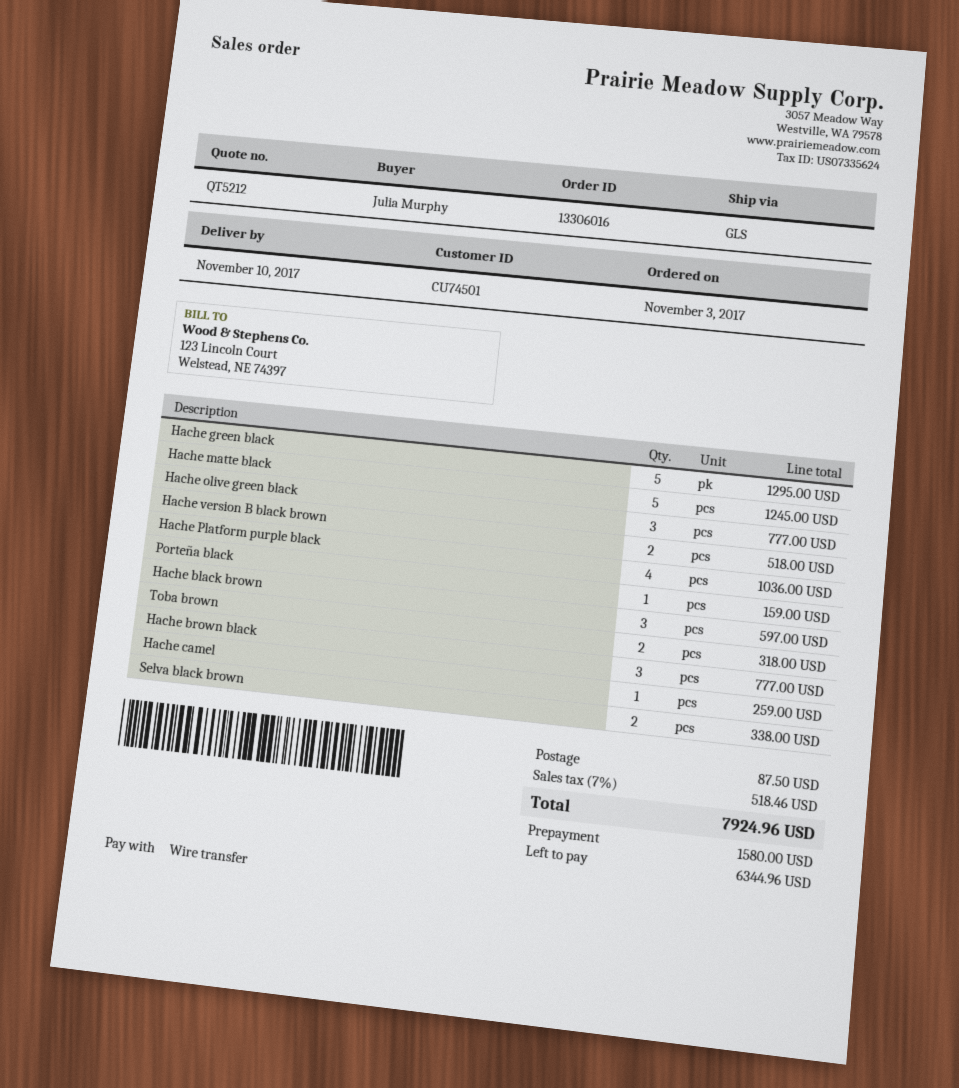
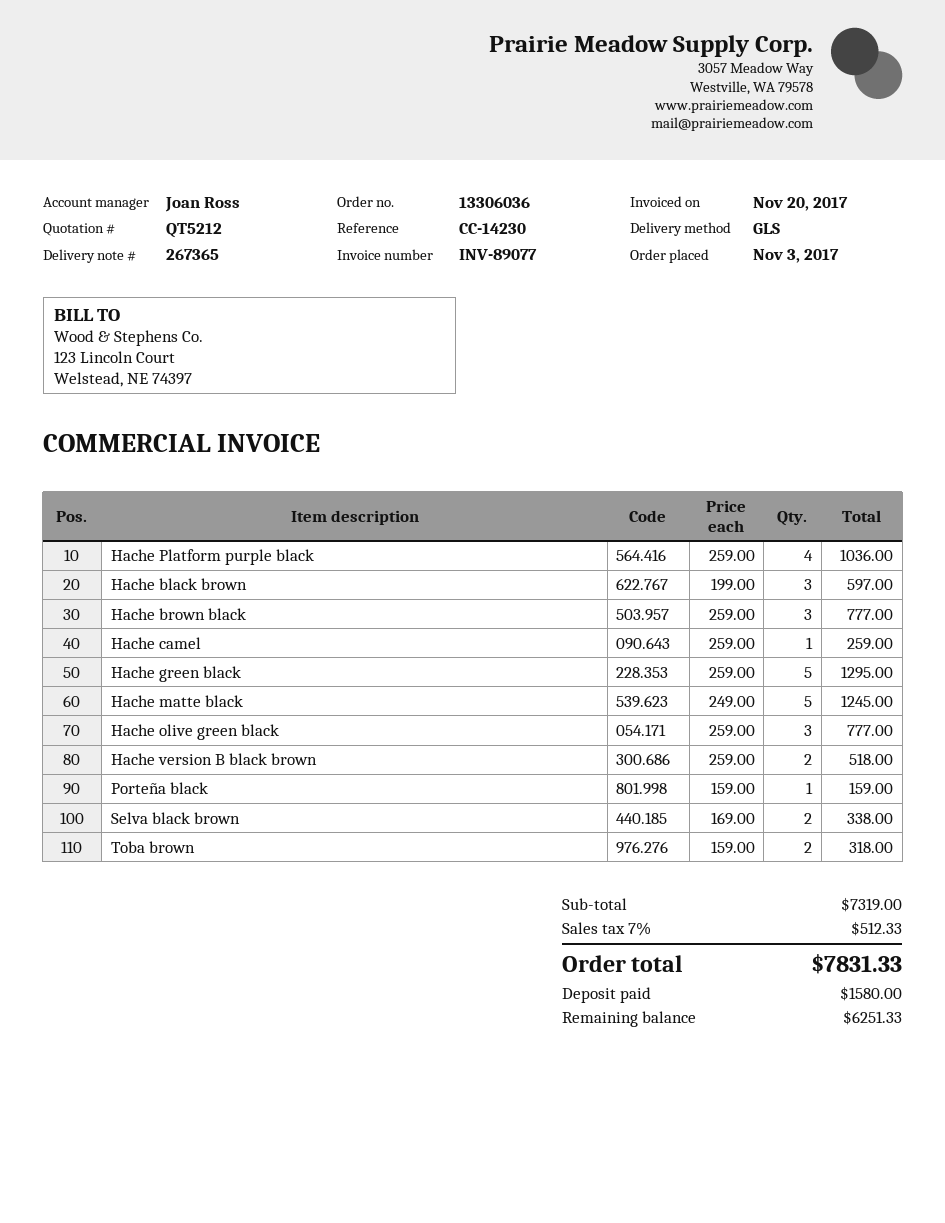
order number: 13306016 -> 13306036
shipping: 87.50 -> none
tax: 7% = 518.46 -> 7% = 512.33
total: 7924.96 -> 7831.33
balance: 6344.96 -> 6251.33

